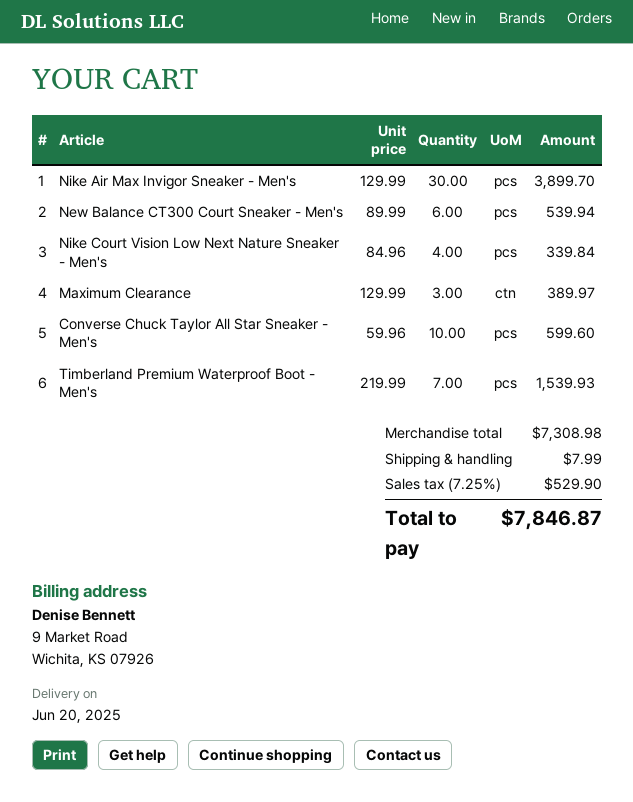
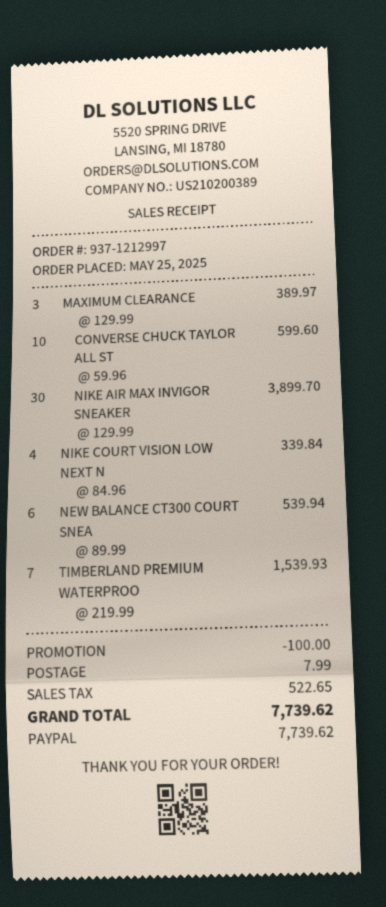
discount: none -> 100.00
tax: 529.90 -> 522.65
total: 7846.87 -> 7739.62

